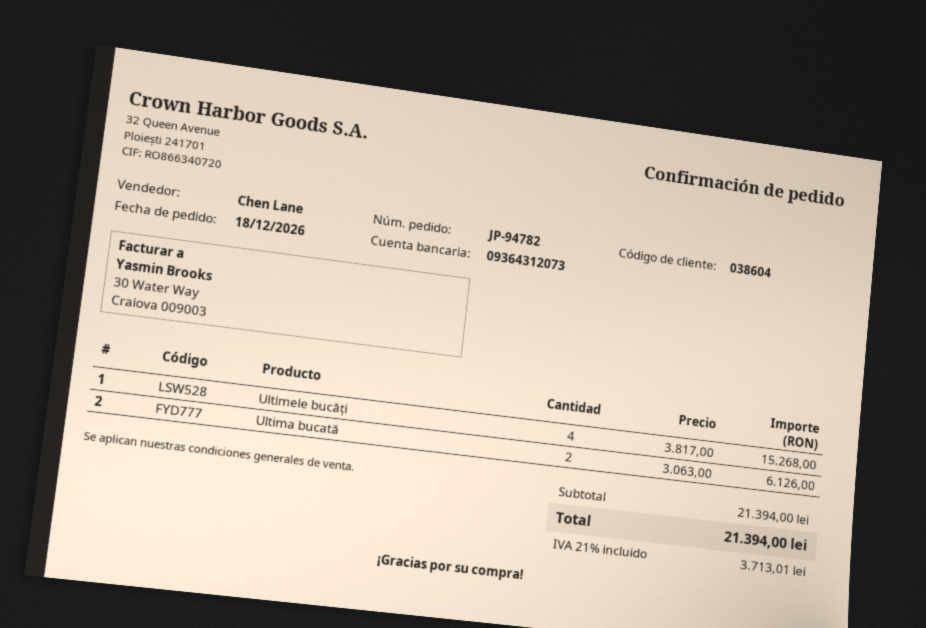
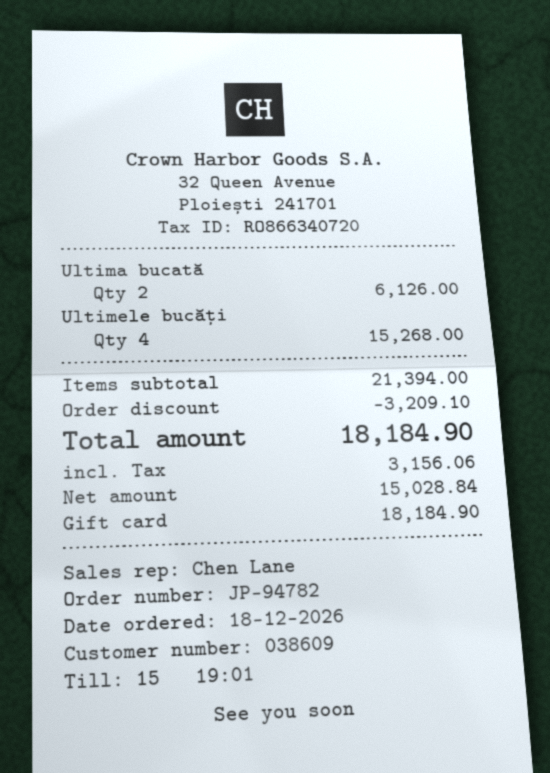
customer number: 038604 -> 038609
discount: none -> 3209.10
tax: 3713.01 -> 3156.06
total: 21394.00 -> 18184.90

